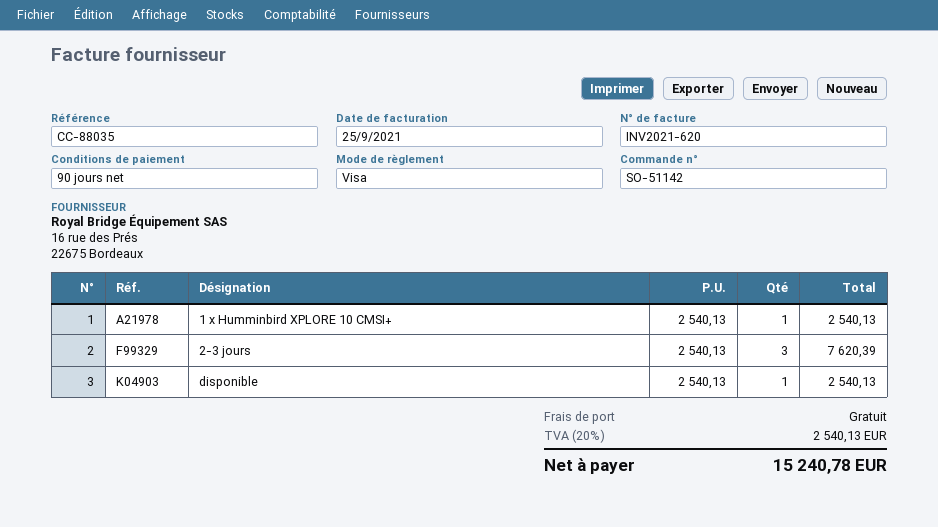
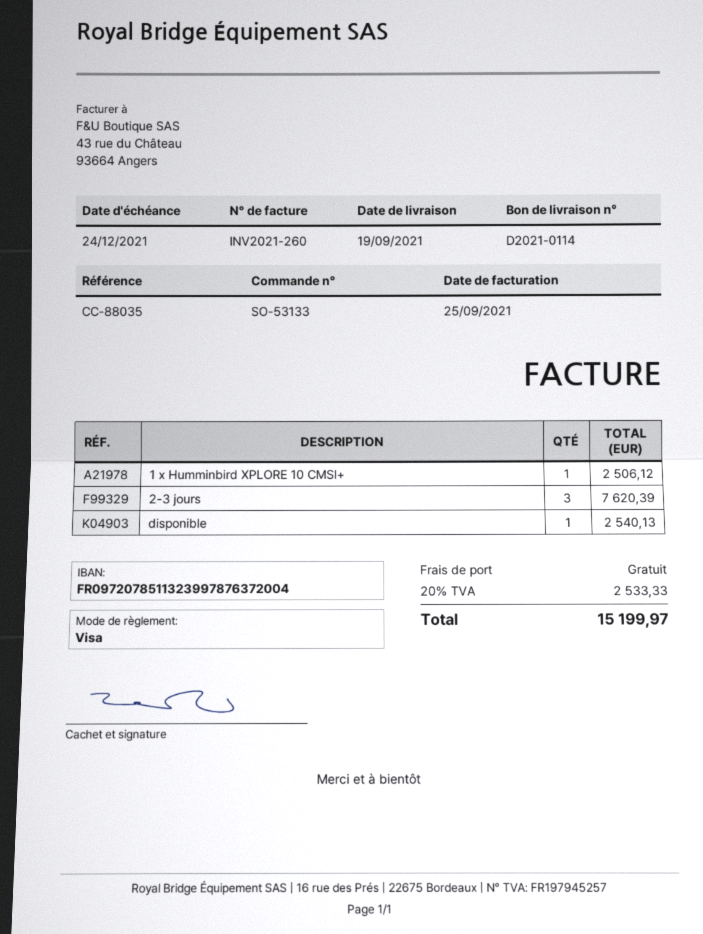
order number: SO-51142 -> SO-53133
invoice number: INV2021-620 -> INV2021-260
1 x Humminbird XPLORE 10 CMSI+: 1 for 2540.13 -> 1 for 2506.12
tax: 20% = 2540.13 -> 20% = 2533.33
total: 15240.78 -> 15199.97

